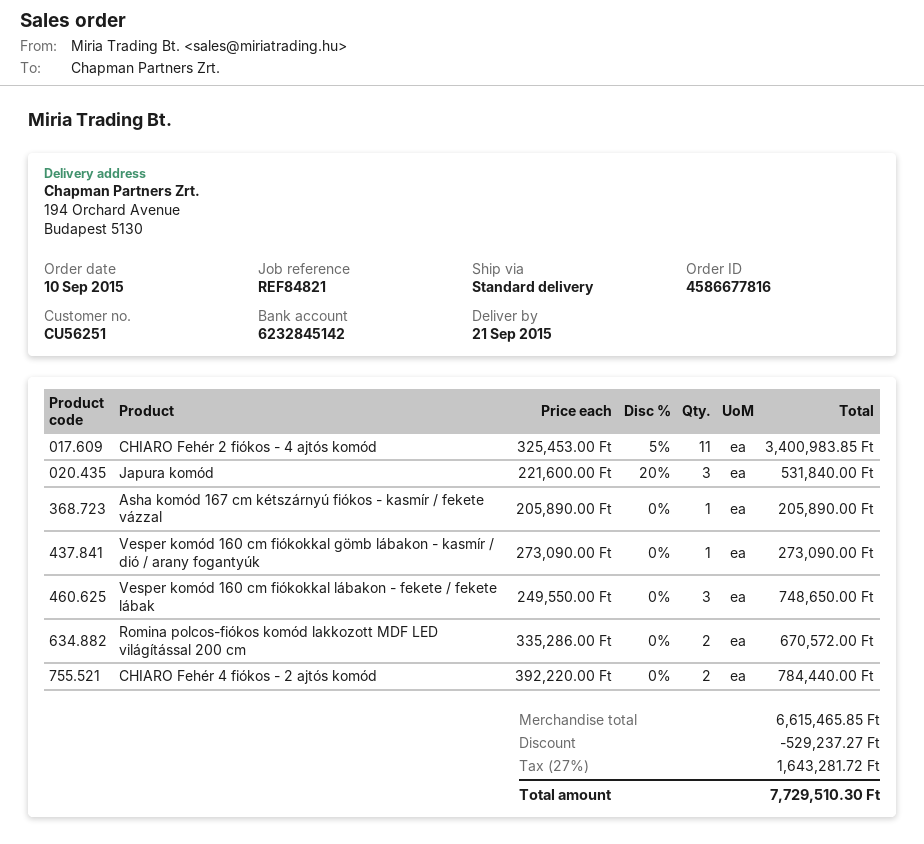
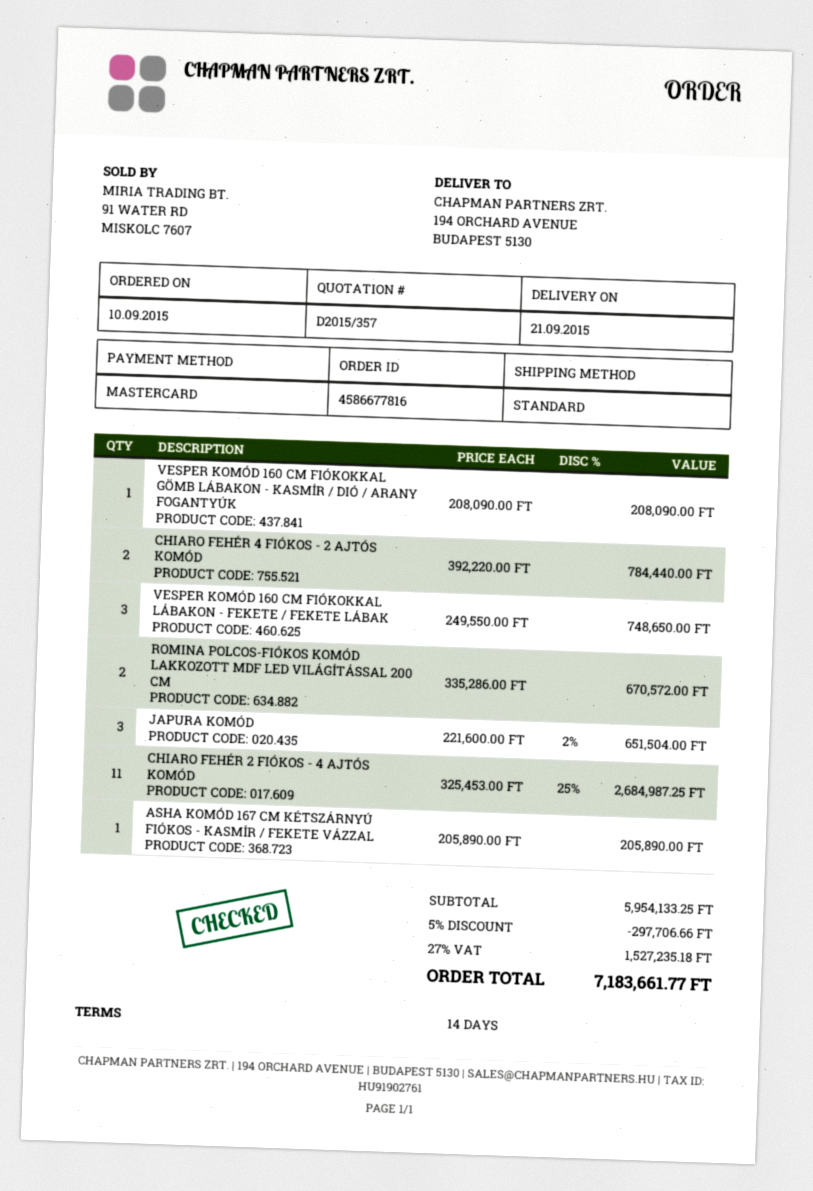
CHIARO Fehér 2 fiókos - 4 ajtós komód: 11 x 325453.00 - 5% = 3400983.85 -> 11 x 325453.00 - 25% = 2684987.25
Japura komód: 3 x 221600.00 - 20% = 531840.00 -> 3 x 221600.00 - 2% = 651504.00
Vesper komód 160 cm fiókokkal gömb lábakon - kasmír / dió / arany fogantyúk: 1 x 273090.00 = 273090.00 -> 1 x 208090.00 = 208090.00
subtotal: 6615465.85 -> 5954133.25
discount: 529237.27 -> 297706.66
tax: 27% = 1643281.72 -> 27% = 1527235.18
total: 7729510.30 -> 7183661.77

